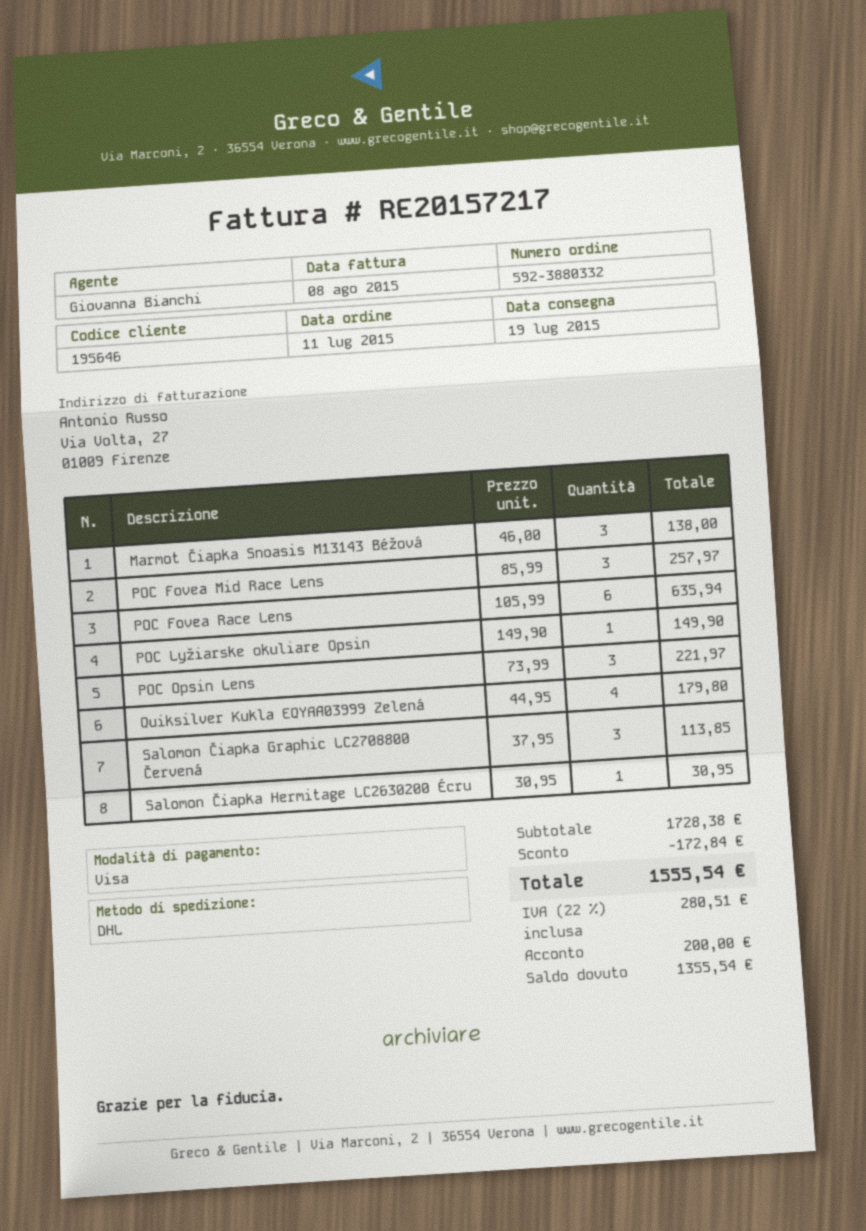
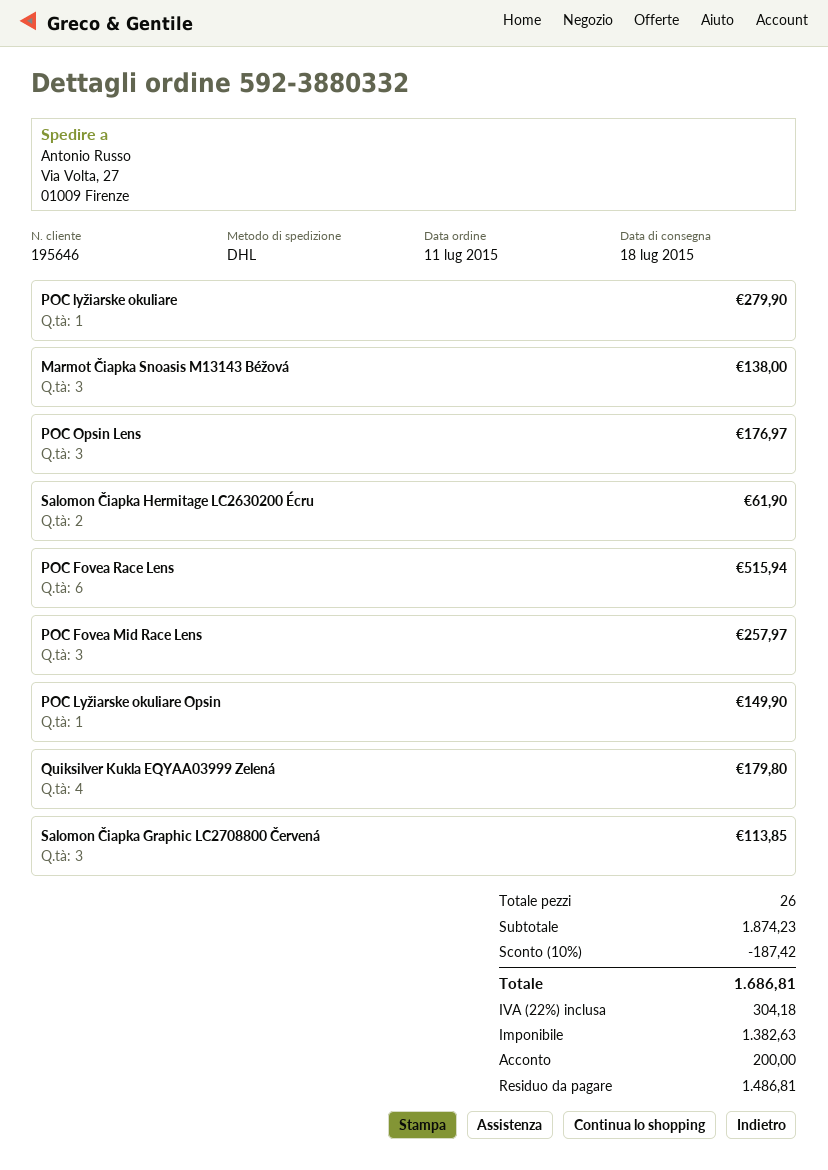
delivery date: 2015-07-19 -> 2015-07-18
POC Fovea Race Lens: 6 for 635.94 -> 6 for 515.94
POC Opsin Lens: 3 for 221.97 -> 3 for 176.97
Salomon Čiapka Hermitage LC2630200 Écru: 1 for 30.95 -> 2 for 61.90
POC lyžiarske okuliare: none -> 1 for 279.90
subtotal: 1728.38 -> 1874.23
discount: 172.84 -> 187.42
tax: 22% = 280.51 -> 22% = 304.18
total: 1555.54 -> 1686.81
balance: 1355.54 -> 1486.81

